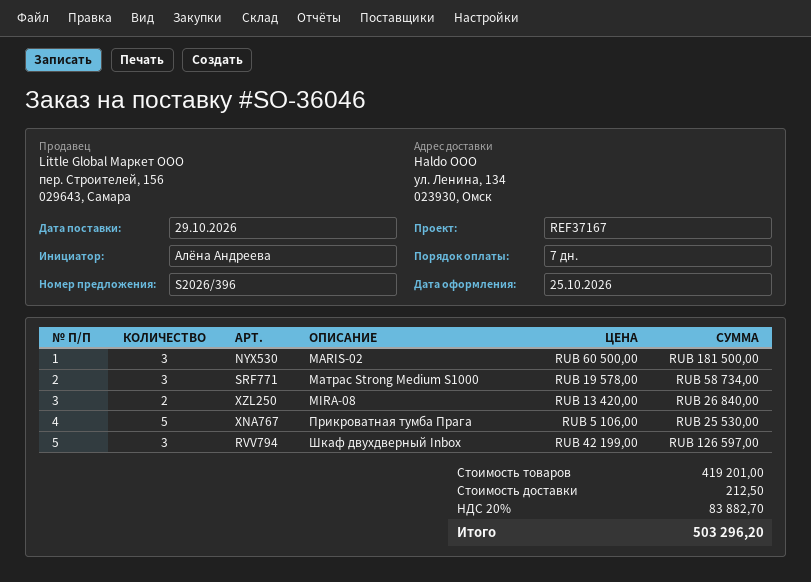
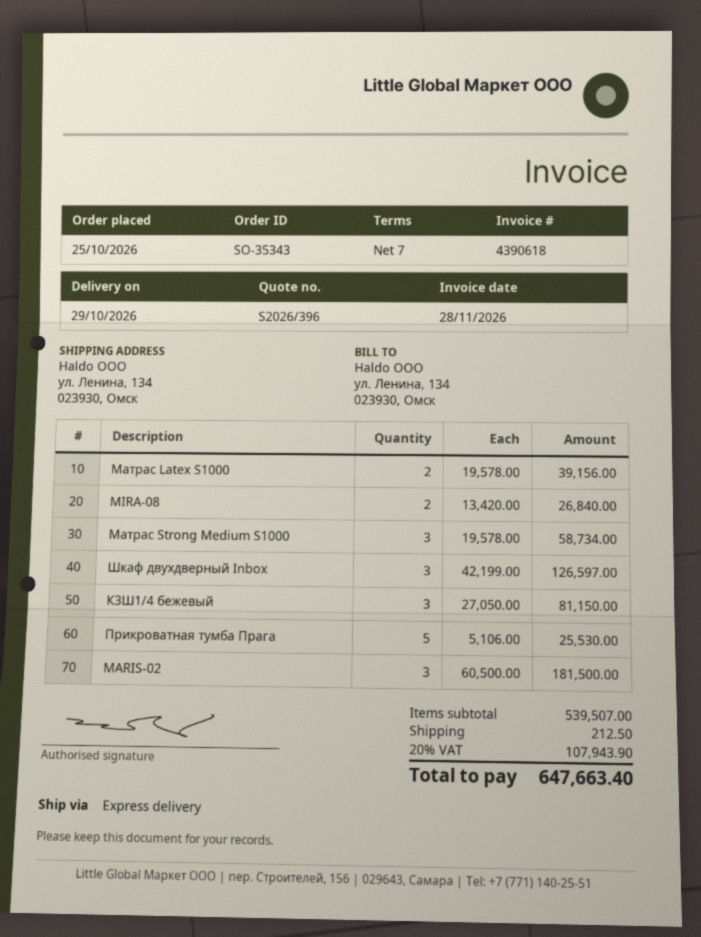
order number: SO-36046 -> SO-35343
Матрас Latex S1000: none -> 2 x 19578.00 = 39156.00
К3Ш1/4 бежевый: none -> 3 x 27050.00 = 81150.00
subtotal: 419201.00 -> 539507.00
tax: 20% = 83882.70 -> 20% = 107943.90
total: 503296.20 -> 647663.40

